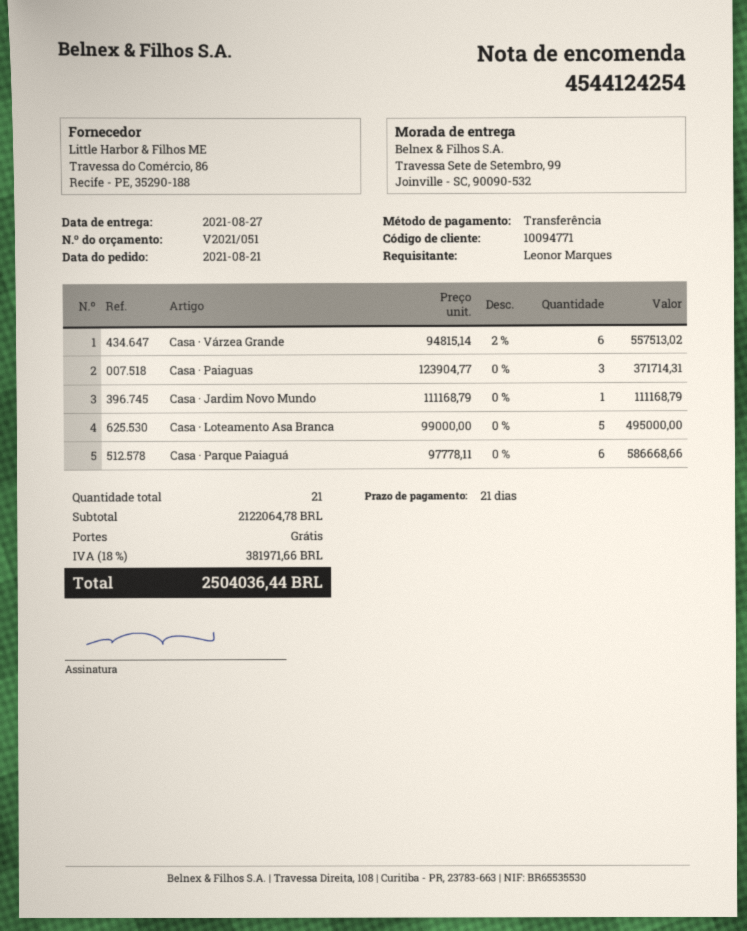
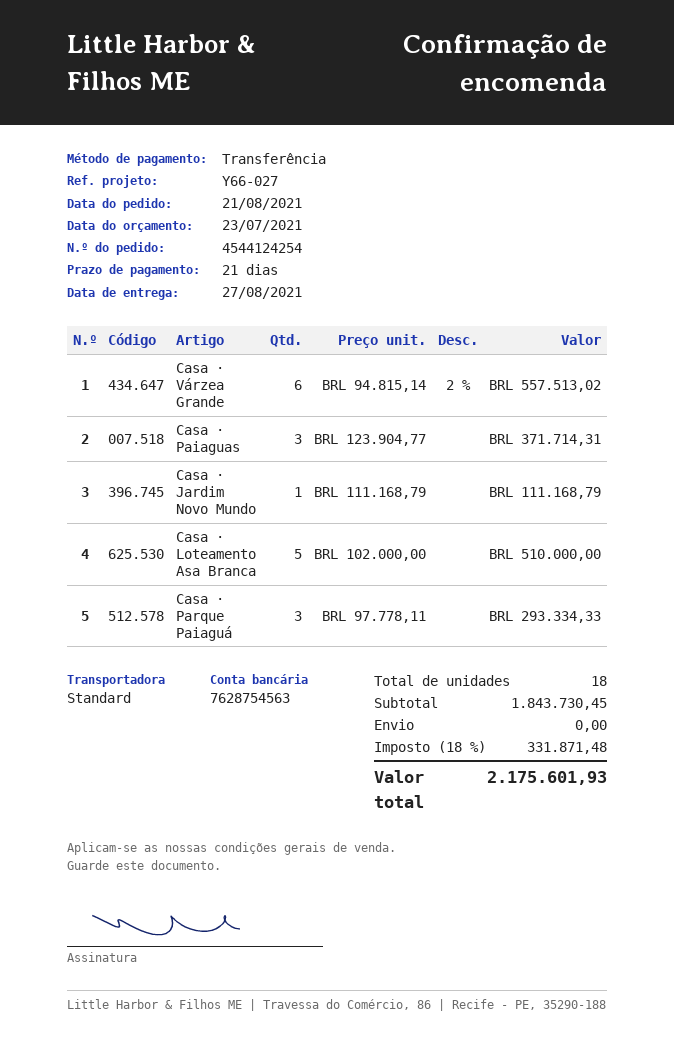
Casa · Loteamento Asa Branca: 5 x 99000.00 = 495000.00 -> 5 x 102000.00 = 510000.00
Casa · Parque Paiaguá: 6 x 97778.11 = 586668.66 -> 3 x 97778.11 = 293334.33
total quantity: 21 -> 18
subtotal: 2122064.78 -> 1843730.45
tax: 18% = 381971.66 -> 18% = 331871.48
total: 2504036.44 -> 2175601.93

